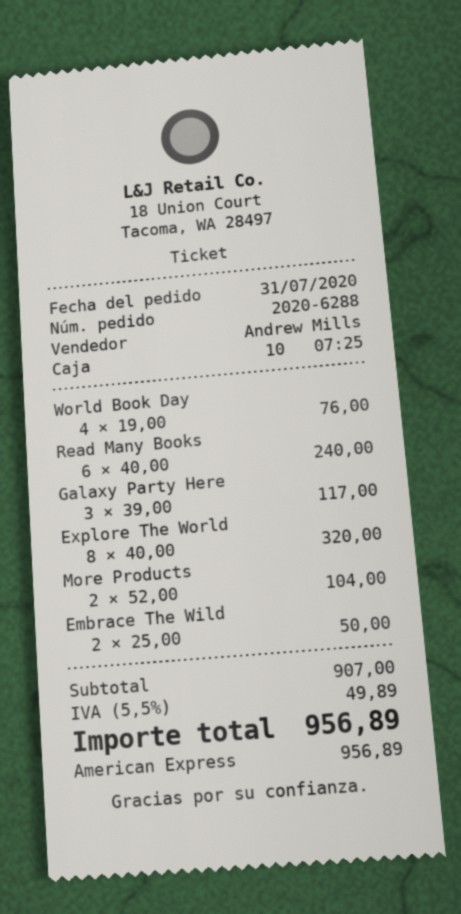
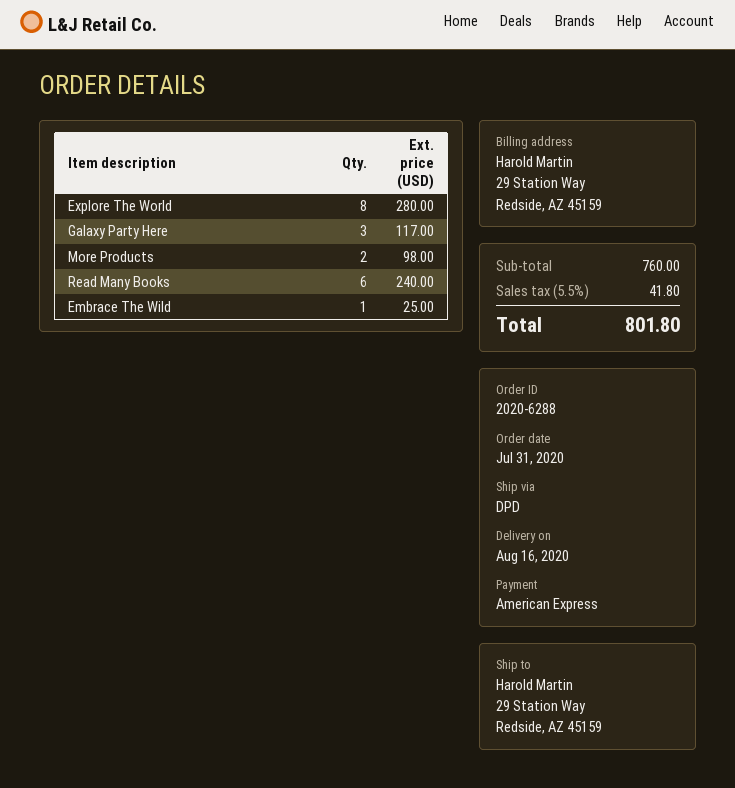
World Book Day: 4 for 76.00 -> none
Explore The World: 8 for 320.00 -> 8 for 280.00
More Products: 2 for 104.00 -> 2 for 98.00
Embrace The Wild: 2 for 50.00 -> 1 for 25.00
subtotal: 907.00 -> 760.00
tax: 5.5% = 49.89 -> 5.5% = 41.80
total: 956.89 -> 801.80

